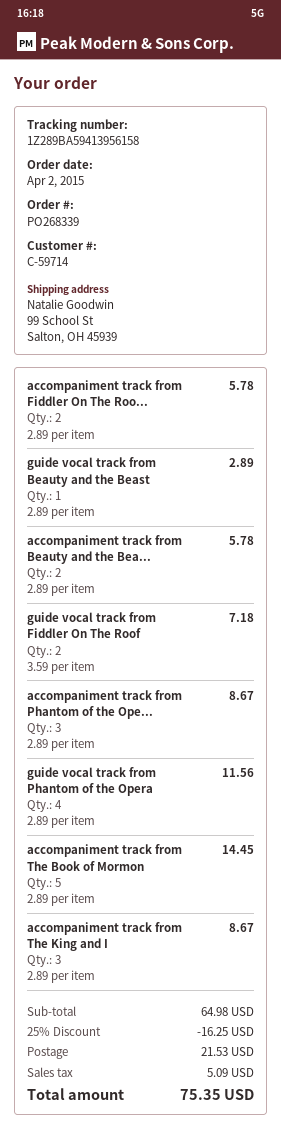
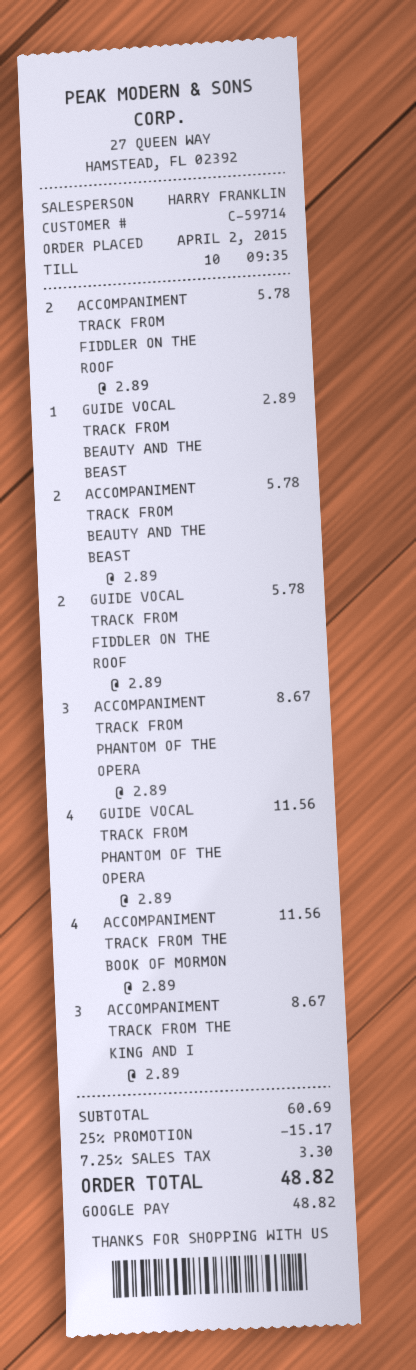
guide vocal track from Fiddler On The Roof: 2 x 3.59 = 7.18 -> 2 x 2.89 = 5.78
accompaniment track from The Book of Mormon: 5 x 2.89 = 14.45 -> 4 x 2.89 = 11.56
subtotal: 64.98 -> 60.69
discount: 25% = 16.25 -> 25% = 15.17
shipping: 21.53 -> none
tax: 5.09 -> 3.30
total: 75.35 -> 48.82

